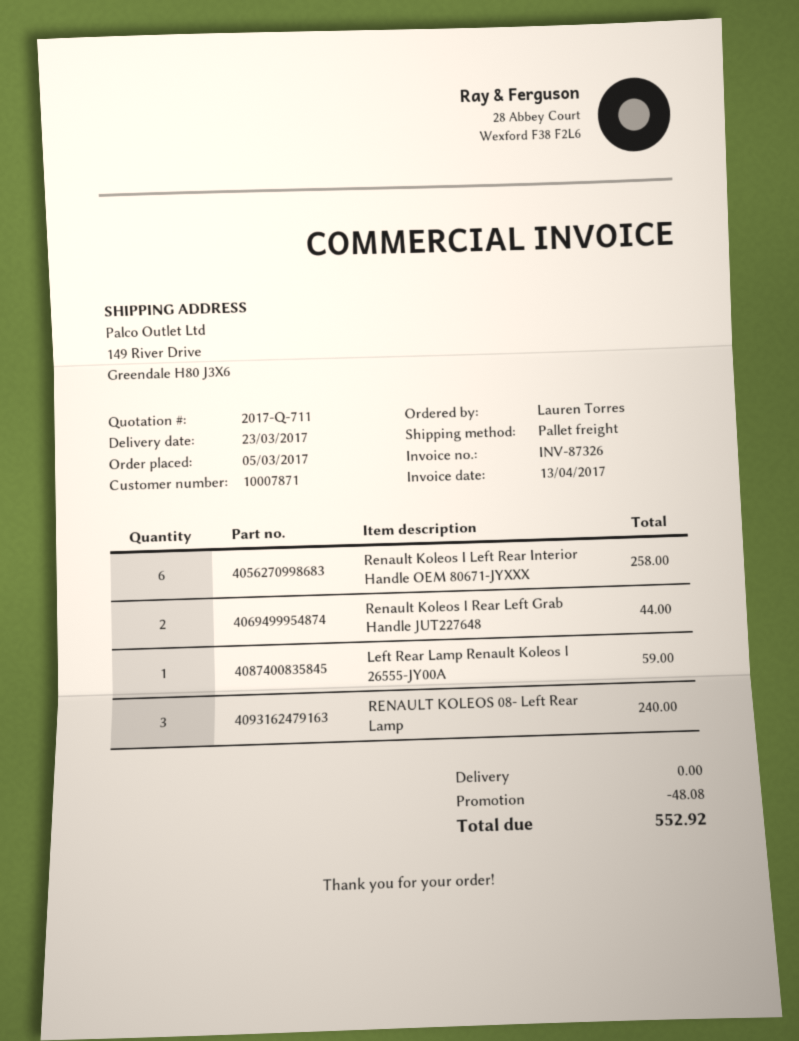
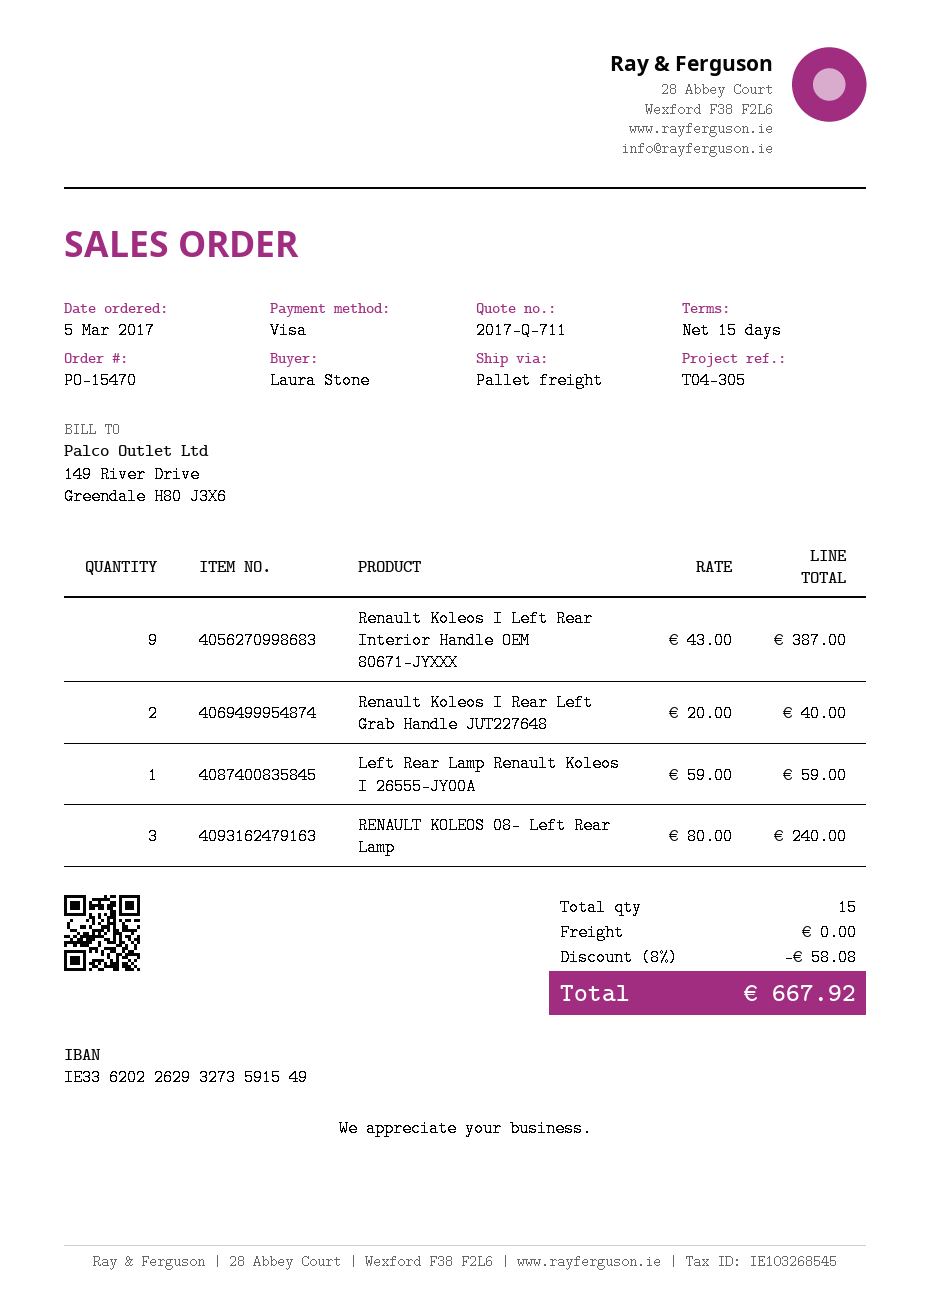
ordered by: Lauren Torres -> Laura Stone
Renault Koleos I Left Rear Interior Handle OEM 80671-JYXXX: 6 for 258.00 -> 9 for 387.00
Renault Koleos I Rear Left Grab Handle JUT227648: 2 for 44.00 -> 2 for 40.00
discount: 48.08 -> 58.08
total: 552.92 -> 667.92

